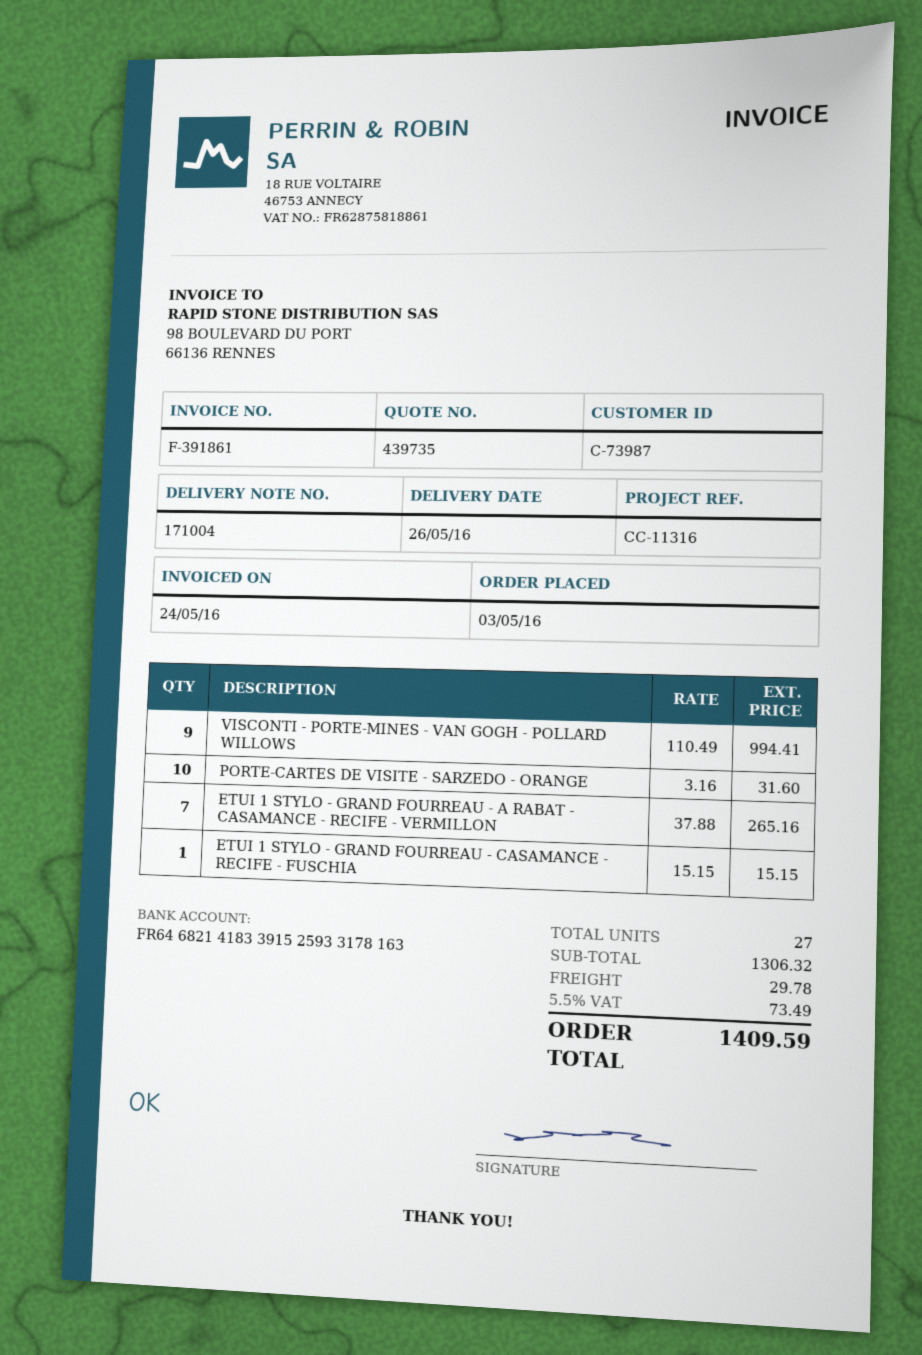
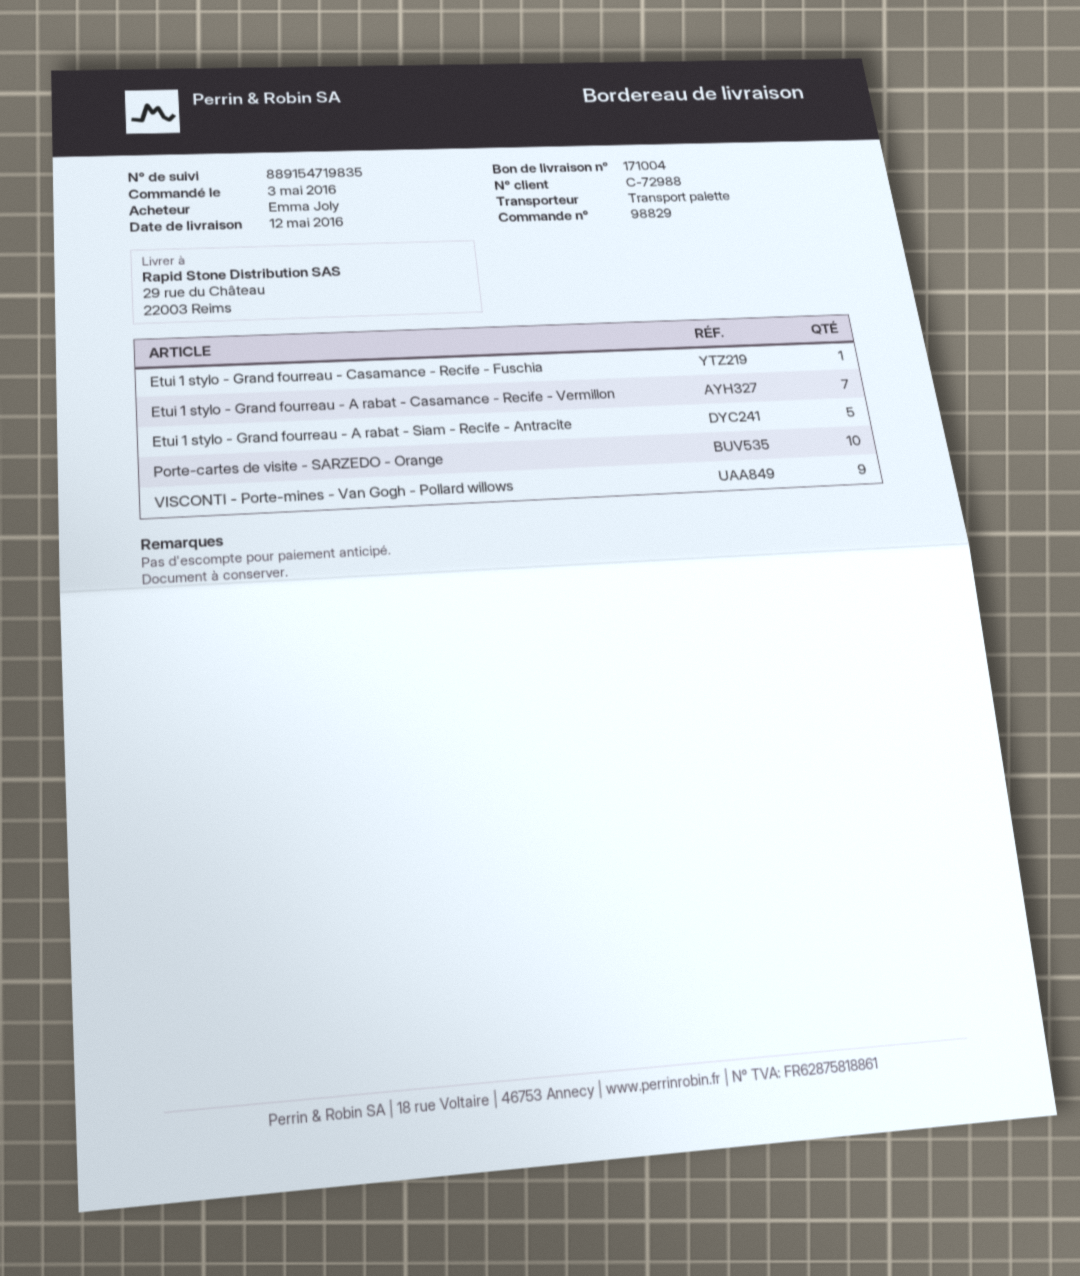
delivery date: 2016-05-26 -> 2016-05-12
customer number: C-73987 -> C-72988
Etui 1 stylo - Grand fourreau - A rabat - Siam - Recife - Antracite: none -> 5

